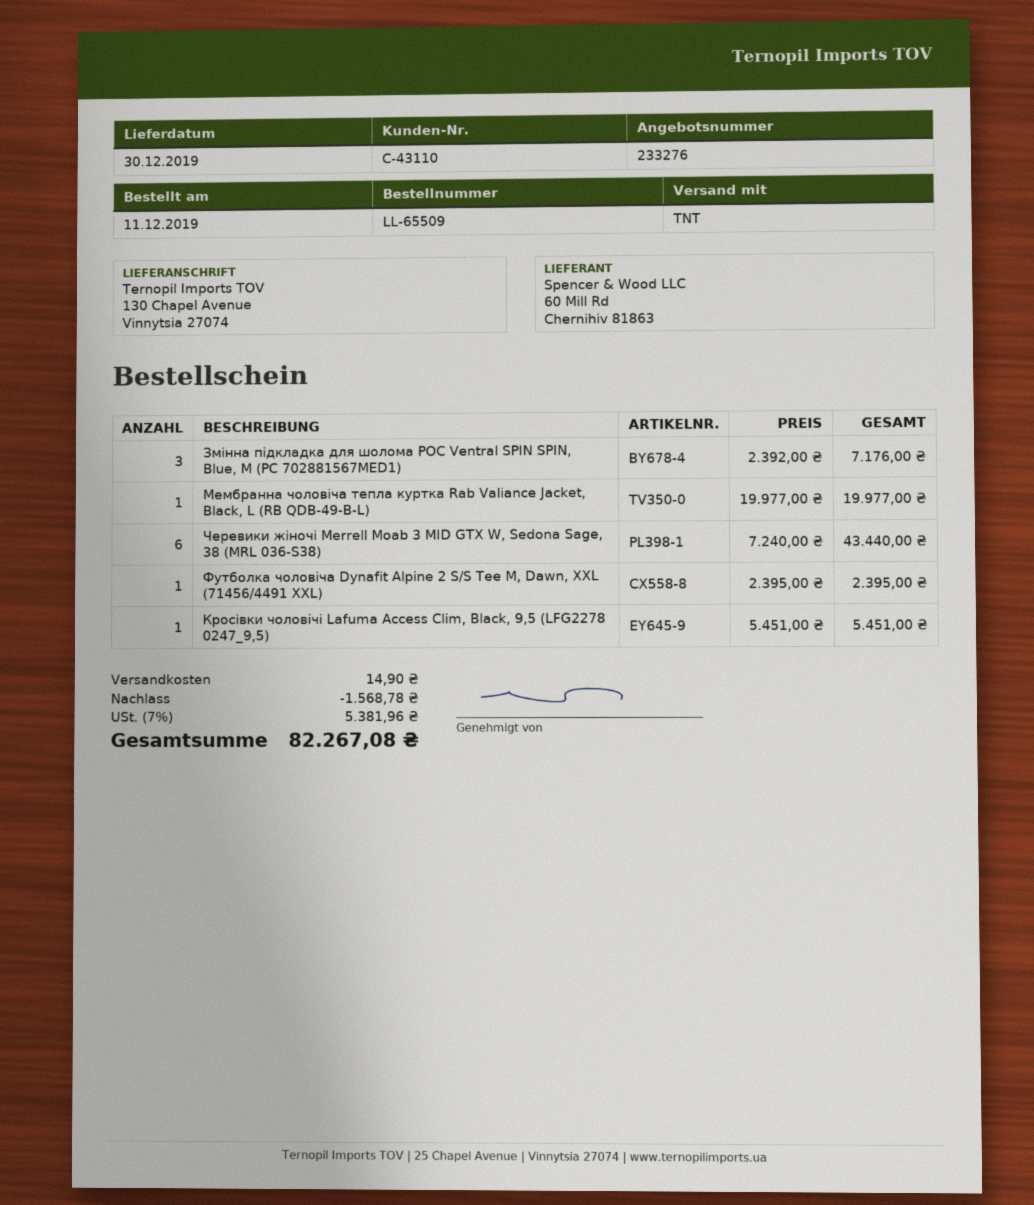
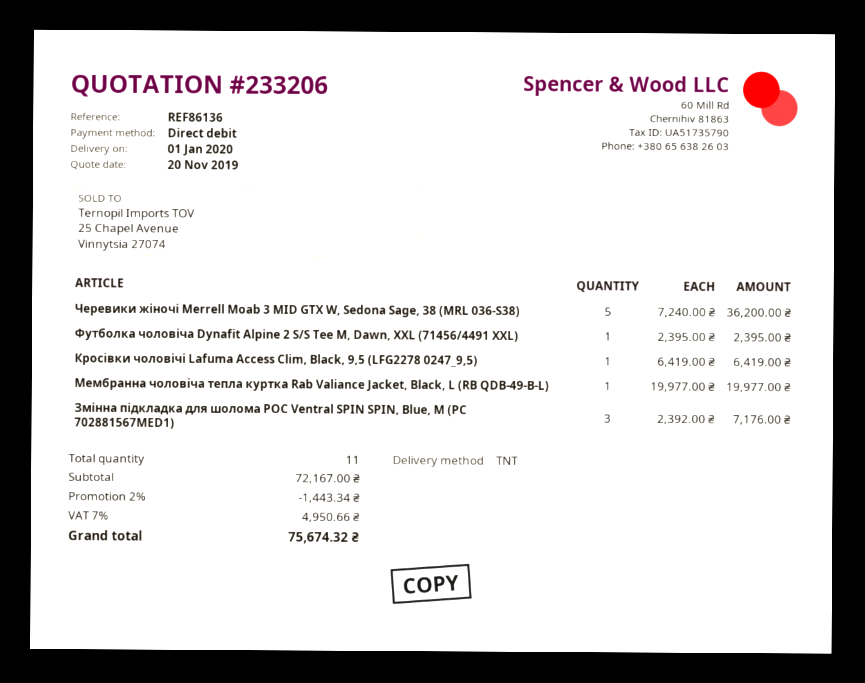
quote number: 233276 -> 233206
delivery date: 2019-12-30 -> 2020-01-01
Черевики жіночі Merrell Moab 3 MID GTX W, Sedona Sage, 38 (MRL 036-S38): 6 x 7240.00 = 43440.00 -> 5 x 7240.00 = 36200.00
Кросівки чоловічі Lafuma Access Clim, Black, 9,5 (LFG2278 0247_9,5): 1 x 5451.00 = 5451.00 -> 1 x 6419.00 = 6419.00
discount: 1568.78 -> 1443.34
shipping: 14.90 -> none
tax: 7% = 5381.96 -> 7% = 4950.66
total: 82267.08 -> 75674.32

